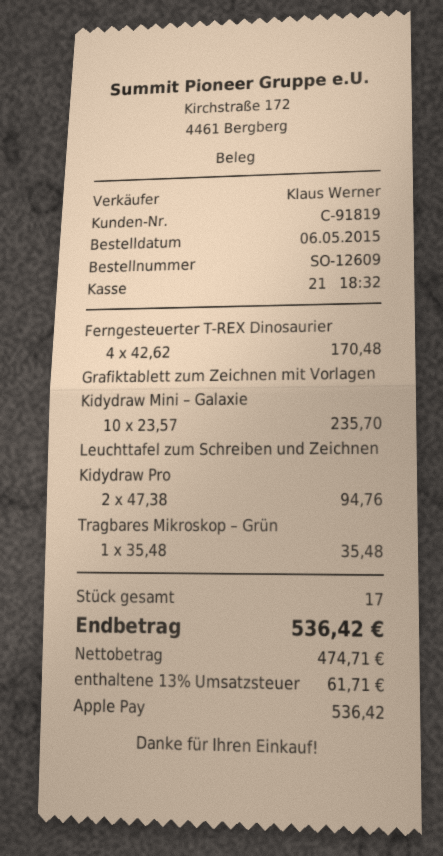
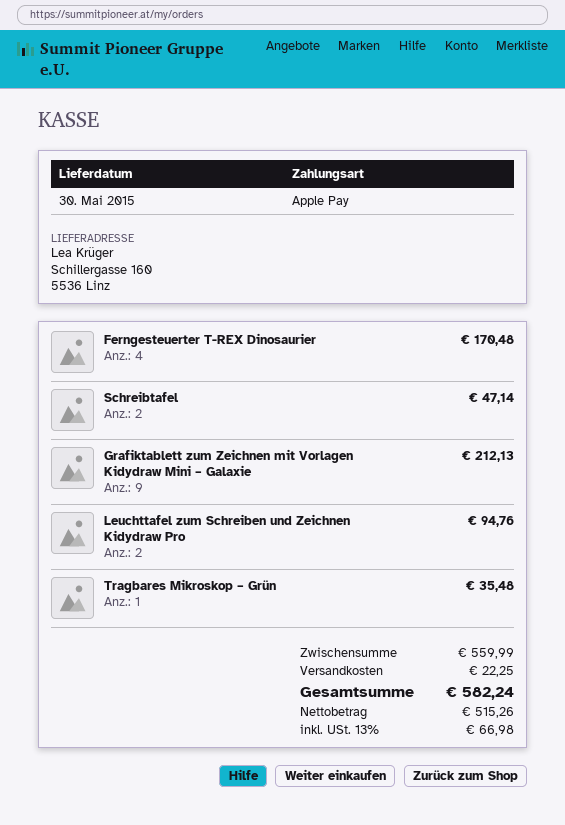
Grafiktablett zum Zeichnen mit Vorlagen Kidydraw Mini – Galaxie: 10 for 235.70 -> 9 for 212.13
Schreibtafel: none -> 2 for 47.14
shipping: none -> 22.25
net: 474.71 -> 515.26
tax: 13% = 61.71 -> 13% = 66.98
total: 536.42 -> 582.24

